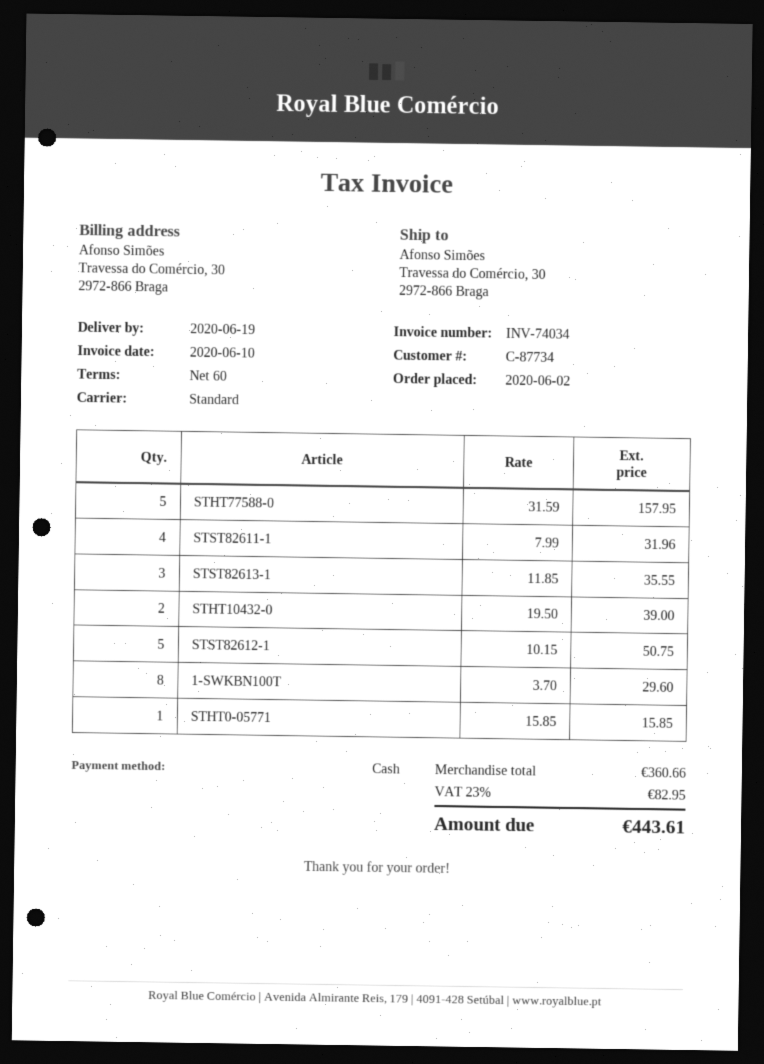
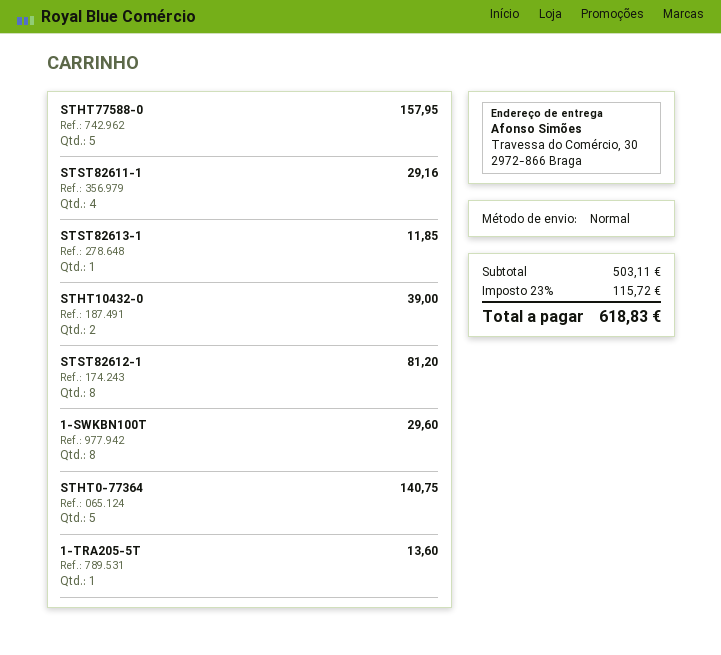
STST82611-1: 4 for 31.96 -> 4 for 29.16
STST82613-1: 3 for 35.55 -> 1 for 11.85
STST82612-1: 5 for 50.75 -> 8 for 81.20
STHT0-05771: 1 for 15.85 -> none
STHT0-77364: none -> 5 for 140.75
1-TRA205-5T: none -> 1 for 13.60
subtotal: 360.66 -> 503.11
tax: 23% = 82.95 -> 23% = 115.72
total: 443.61 -> 618.83

